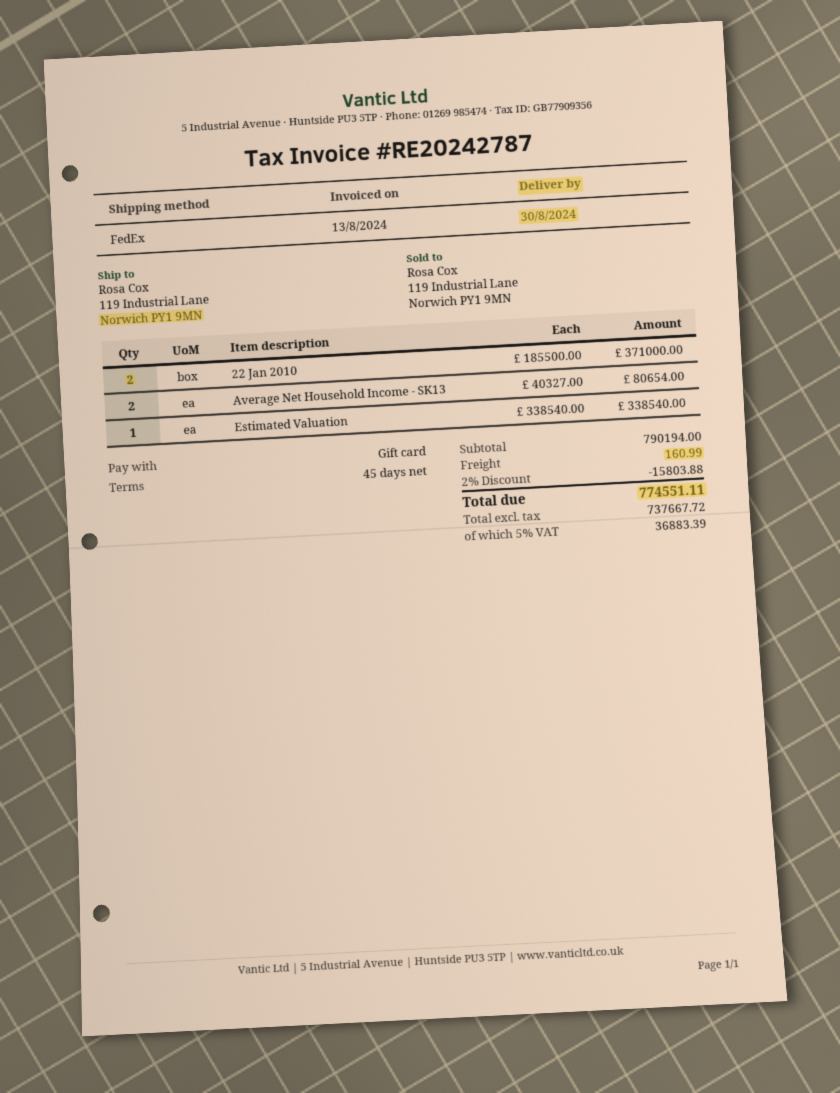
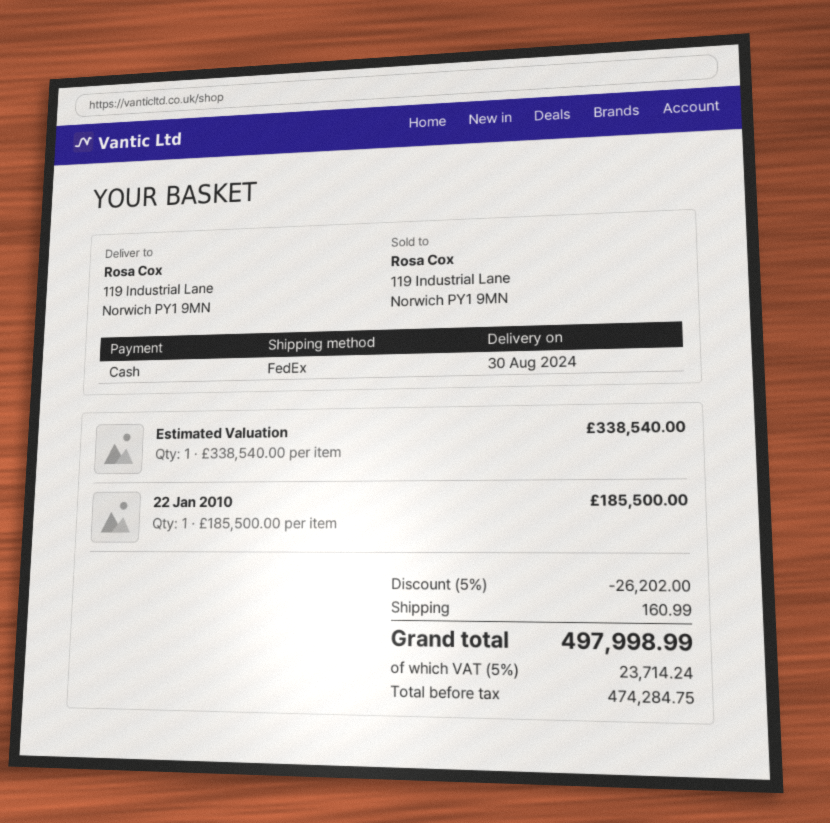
payment method: gift card -> cash
22 Jan 2010: 2 x 185500.00 = 371000.00 -> 1 x 185500.00 = 185500.00
Average Net Household Income - SK13: 2 x 40327.00 = 80654.00 -> none
discount: 2% = 15803.88 -> 5% = 26202.00
net: 737667.72 -> 474284.75
tax: 5% = 36883.39 -> 5% = 23714.24
total: 774551.11 -> 497998.99

